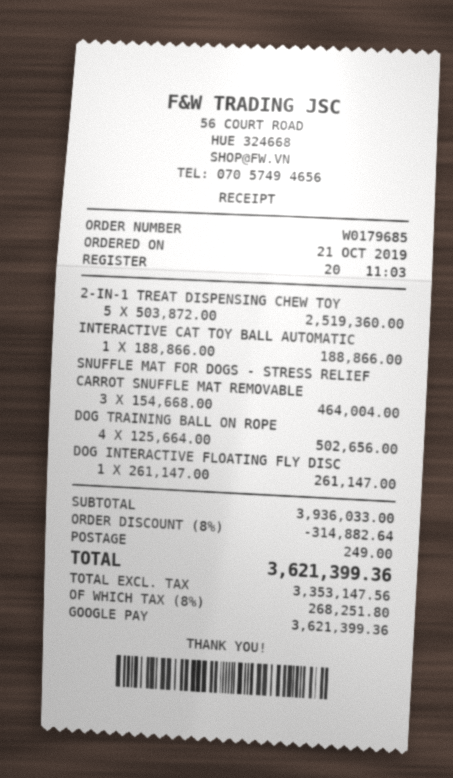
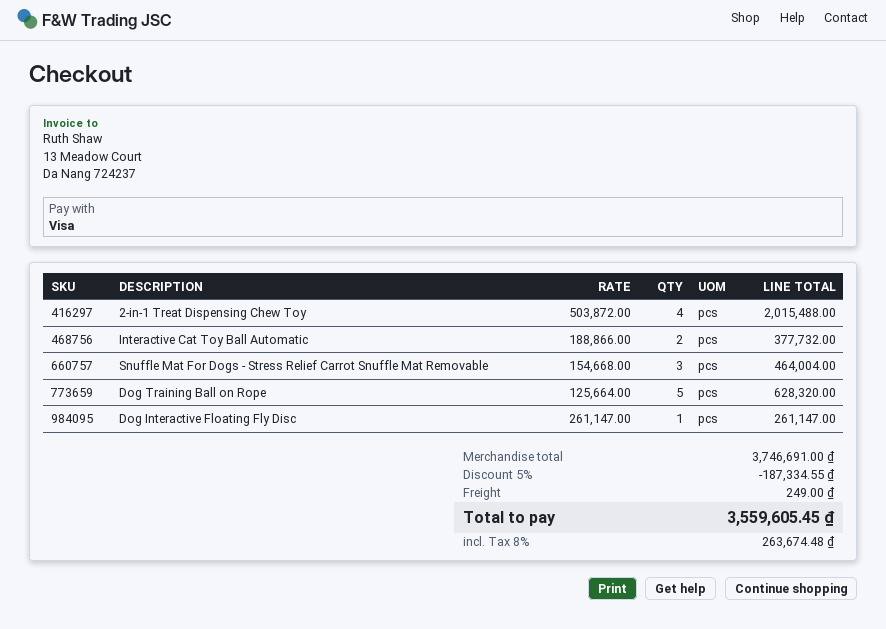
payment method: Google Pay -> Visa
2-IN-1 TREAT DISPENSING CHEW TOY: 5 x 503872.00 = 2519360.00 -> 4 x 503872.00 = 2015488.00
INTERACTIVE CAT TOY BALL AUTOMATIC: 1 x 188866.00 = 188866.00 -> 2 x 188866.00 = 377732.00
DOG TRAINING BALL ON ROPE: 4 x 125664.00 = 502656.00 -> 5 x 125664.00 = 628320.00
subtotal: 3936033.00 -> 3746691.00
discount: 8% = 314882.64 -> 5% = 187334.55
tax: 8% = 268251.80 -> 8% = 263674.48
total: 3621399.36 -> 3559605.45

